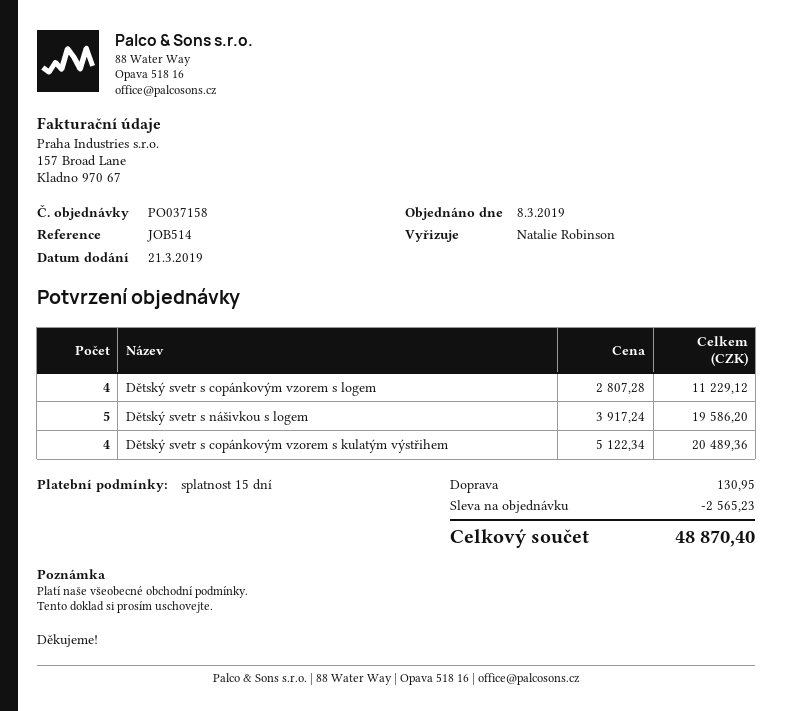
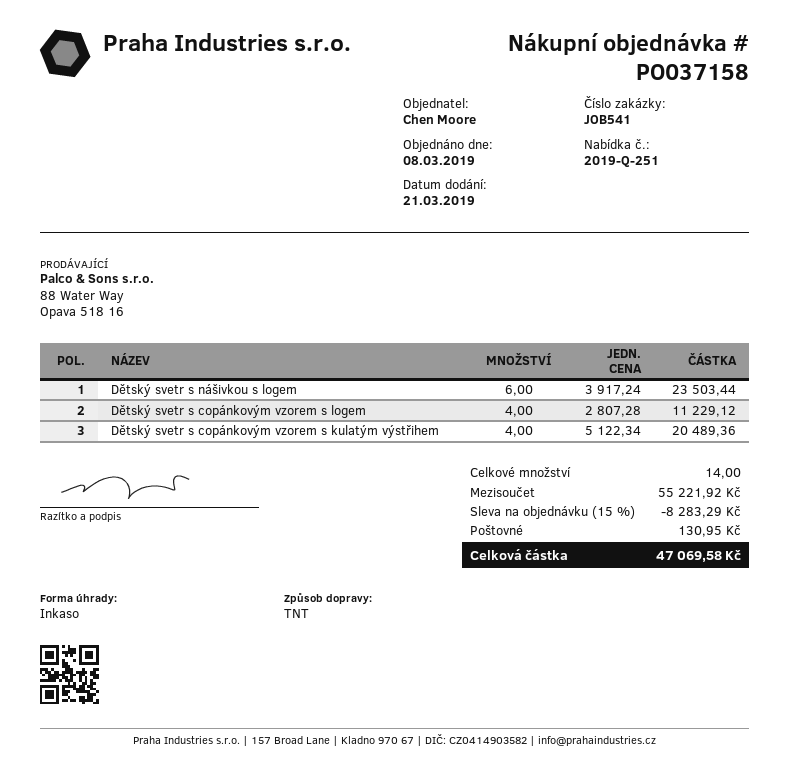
reference: JOB514 -> JOB541
Dětský svetr s nášivkou s logem: 5 x 3917.24 = 19586.20 -> 6 x 3917.24 = 23503.44
discount: 2565.23 -> 8283.29
total: 48870.40 -> 47069.58

